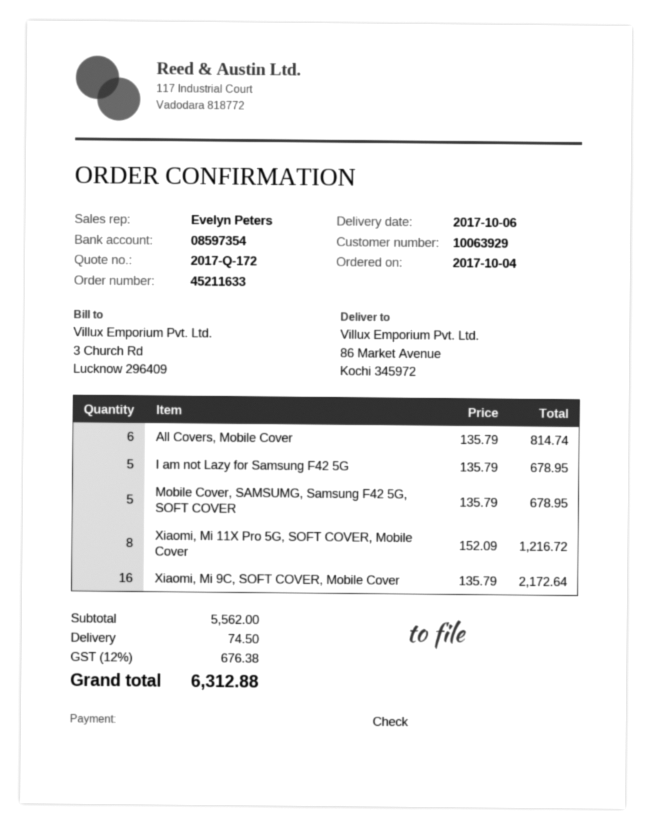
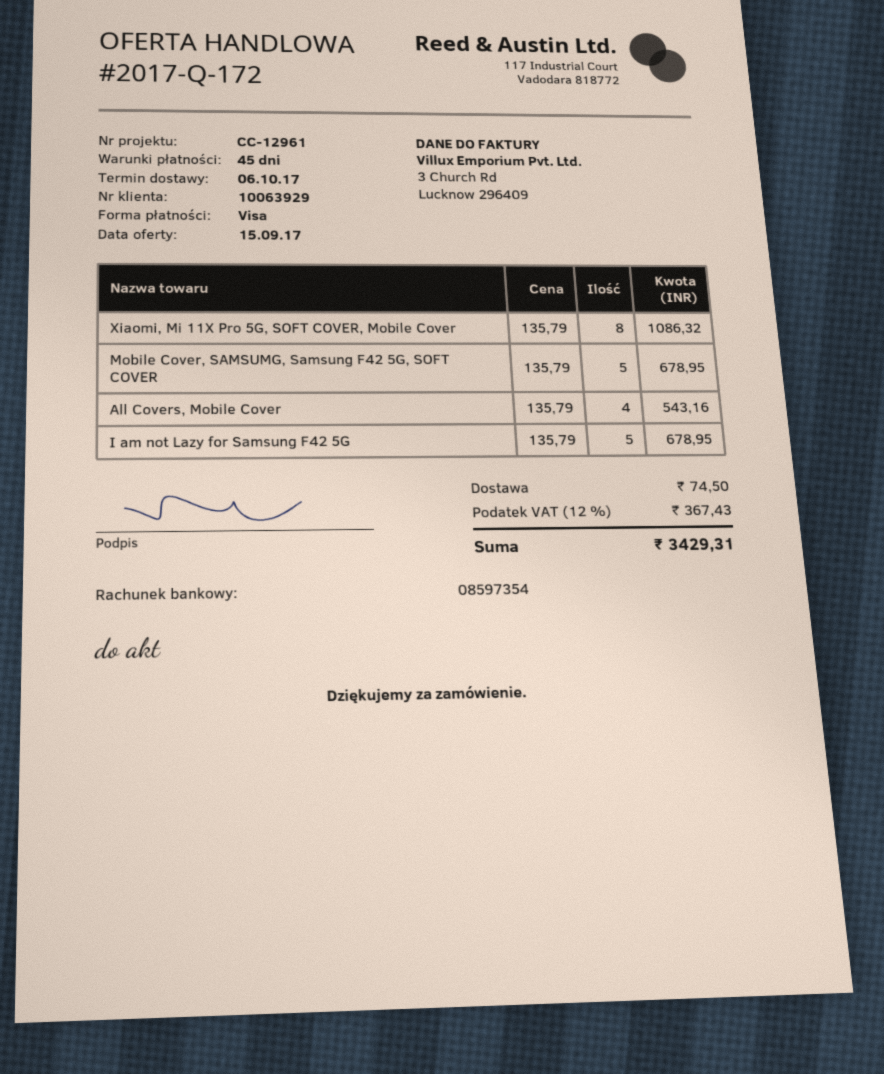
payment method: cheque -> Visa
All Covers, Mobile Cover: 6 x 135.79 = 814.74 -> 4 x 135.79 = 543.16
Xiaomi, Mi 11X Pro 5G, SOFT COVER, Mobile Cover: 8 x 152.09 = 1216.72 -> 8 x 135.79 = 1086.32
Xiaomi, Mi 9C, SOFT COVER, Mobile Cover: 16 x 135.79 = 2172.64 -> none
tax: 12% = 676.38 -> 12% = 367.43
total: 6312.88 -> 3429.31

